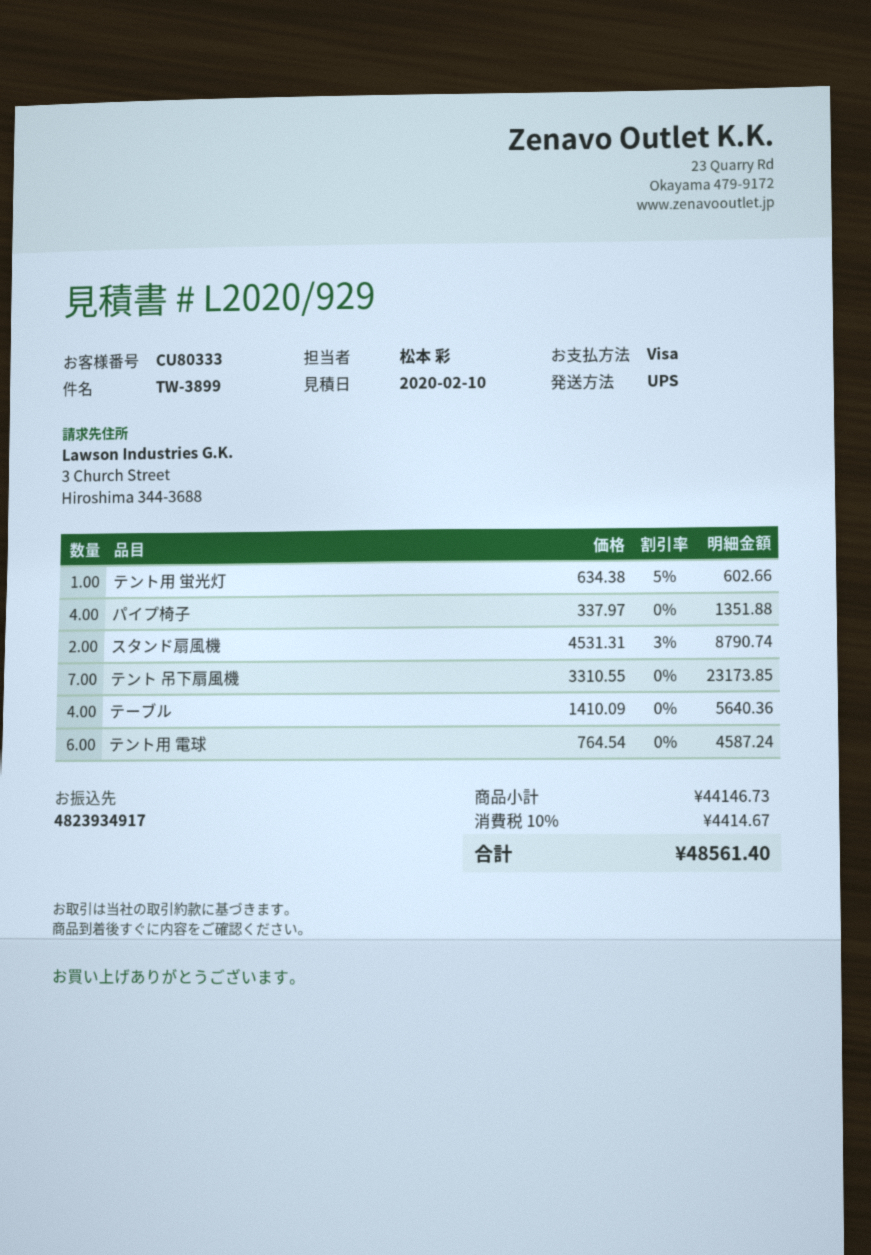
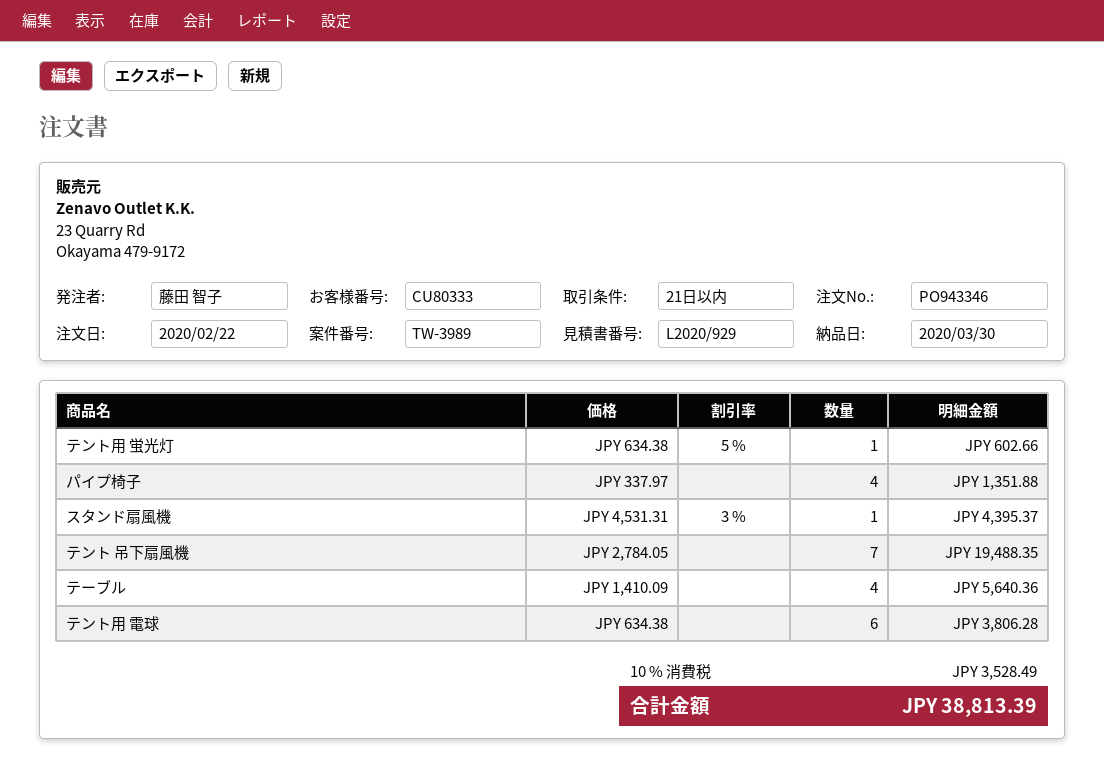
reference: TW-3899 -> TW-3989
スタンド扇風機: 2 x 4531.31 - 3% = 8790.74 -> 1 x 4531.31 - 3% = 4395.37
テント 吊下扇風機: 7 x 3310.55 = 23173.85 -> 7 x 2784.05 = 19488.35
テント用 電球: 6 x 764.54 = 4587.24 -> 6 x 634.38 = 3806.28
tax: 10% = 4414.67 -> 10% = 3528.49
total: 48561.40 -> 38813.39

